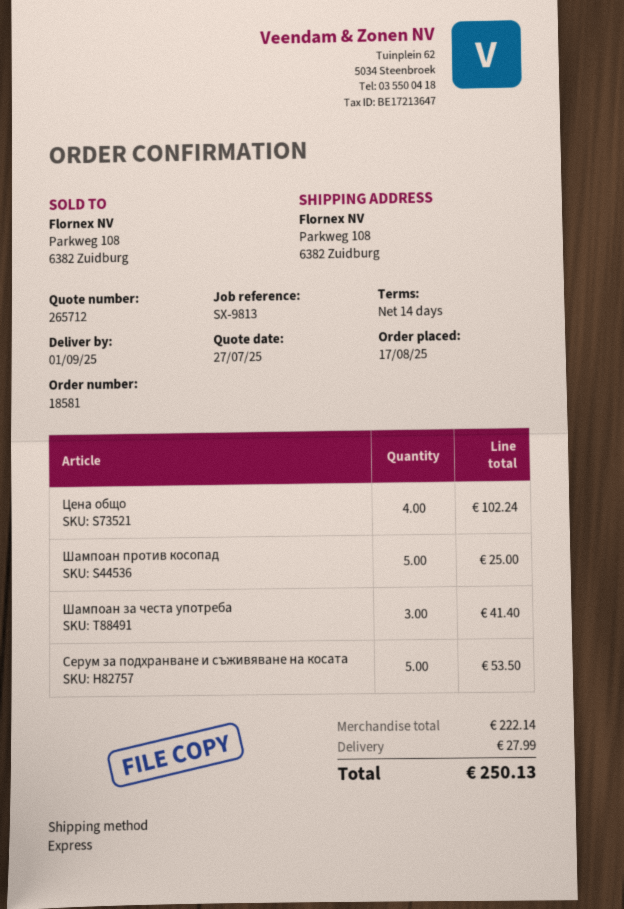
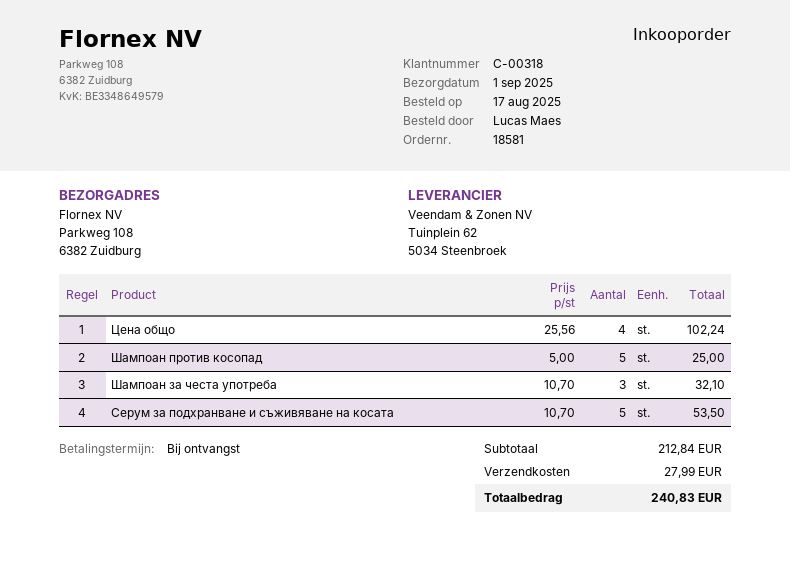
payment terms: 14 days -> on receipt
Шампоан за честа употреба: 3 for 41.40 -> 3 for 32.10
subtotal: 222.14 -> 212.84
total: 250.13 -> 240.83

